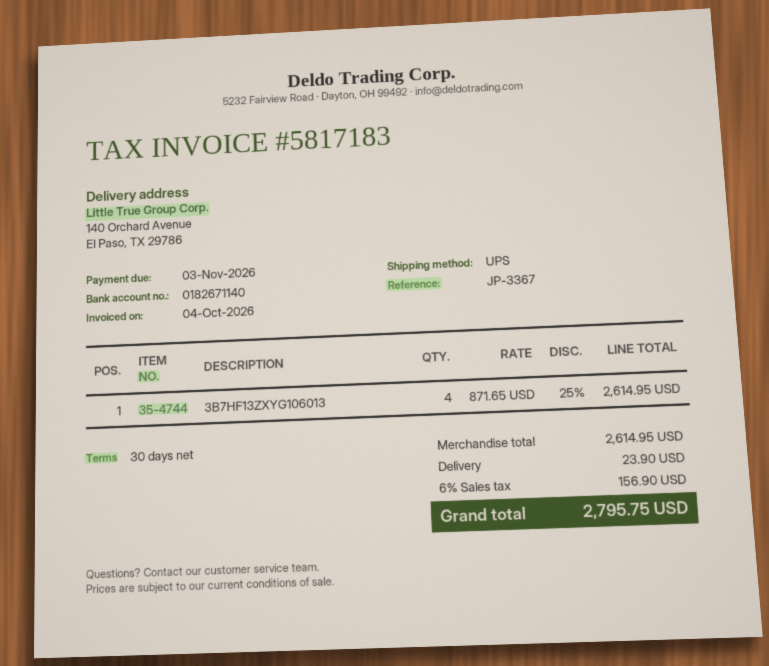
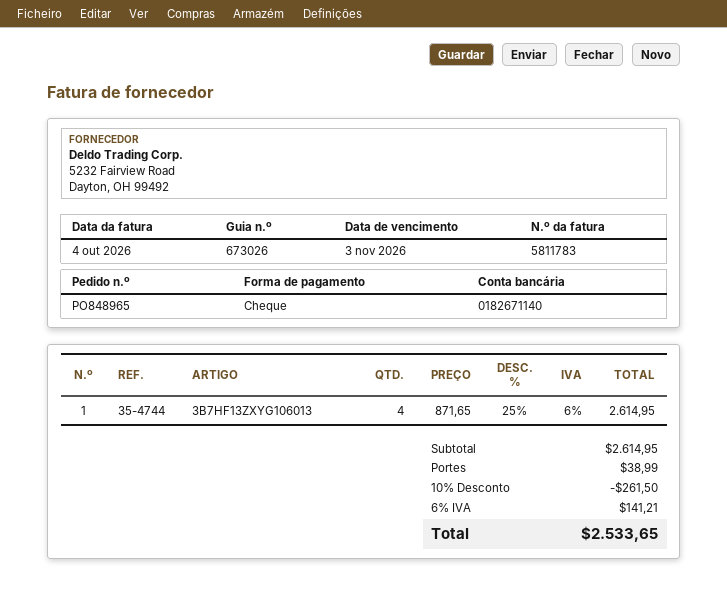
invoice number: 5817183 -> 5811783
discount: none -> 10% = 261.50
shipping: 23.90 -> 38.99
tax: 6% = 156.90 -> 6% = 141.21
total: 2795.75 -> 2533.65

